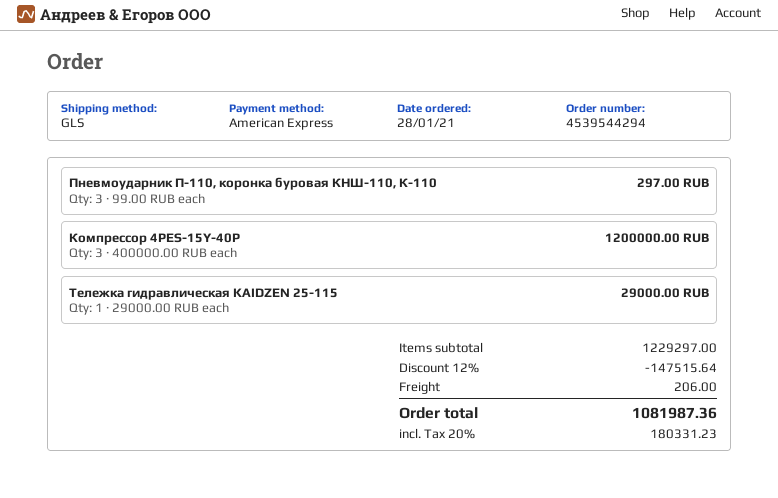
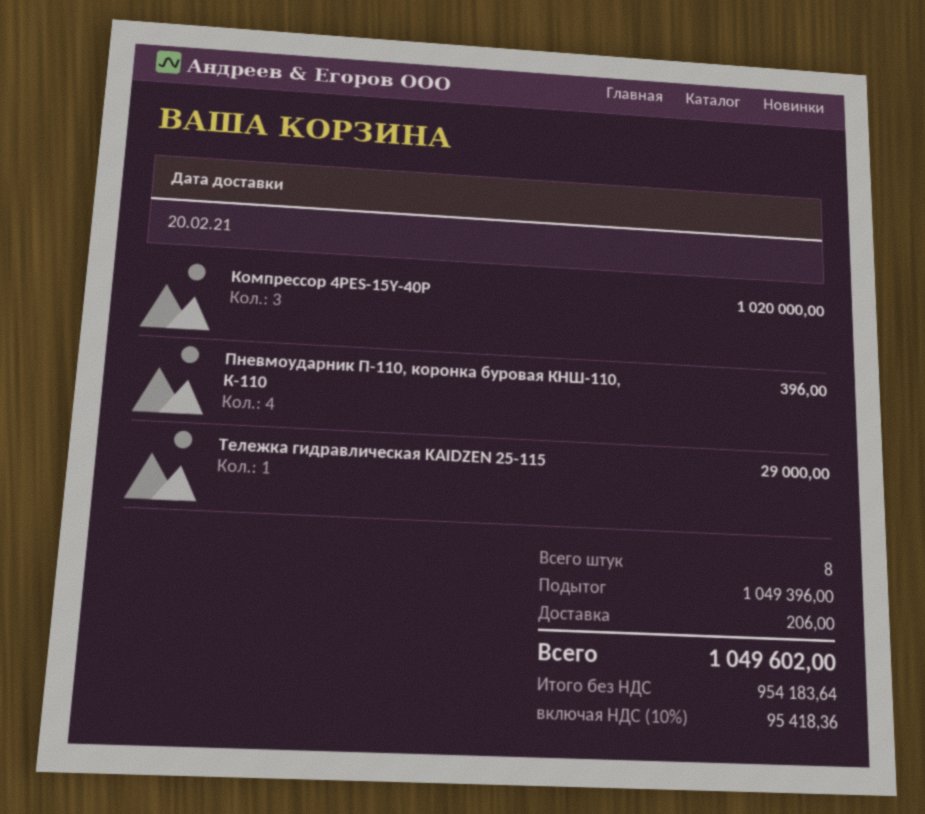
Пневмоударник П-110, коронка буровая КНШ-110, К-110: 3 for 297.00 -> 4 for 396.00
Компрессор 4PES-15Y-40P: 3 for 1200000.00 -> 3 for 1020000.00
subtotal: 1229297.00 -> 1049396.00
discount: 12% = 147515.64 -> none
tax: 20% = 180331.23 -> 10% = 95418.36
total: 1081987.36 -> 1049602.00

